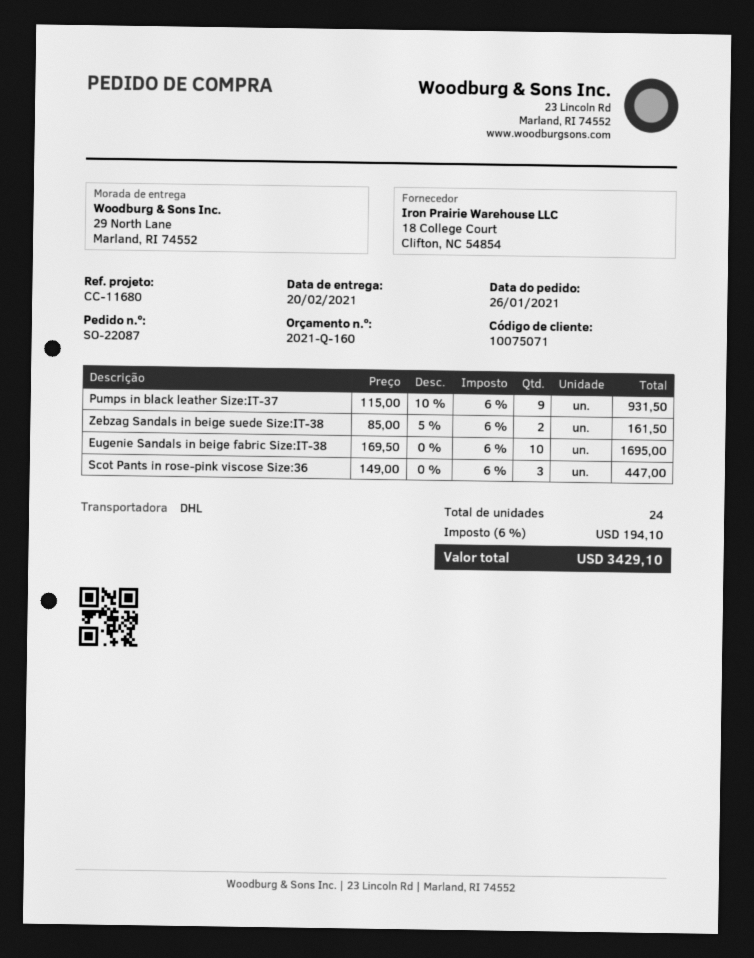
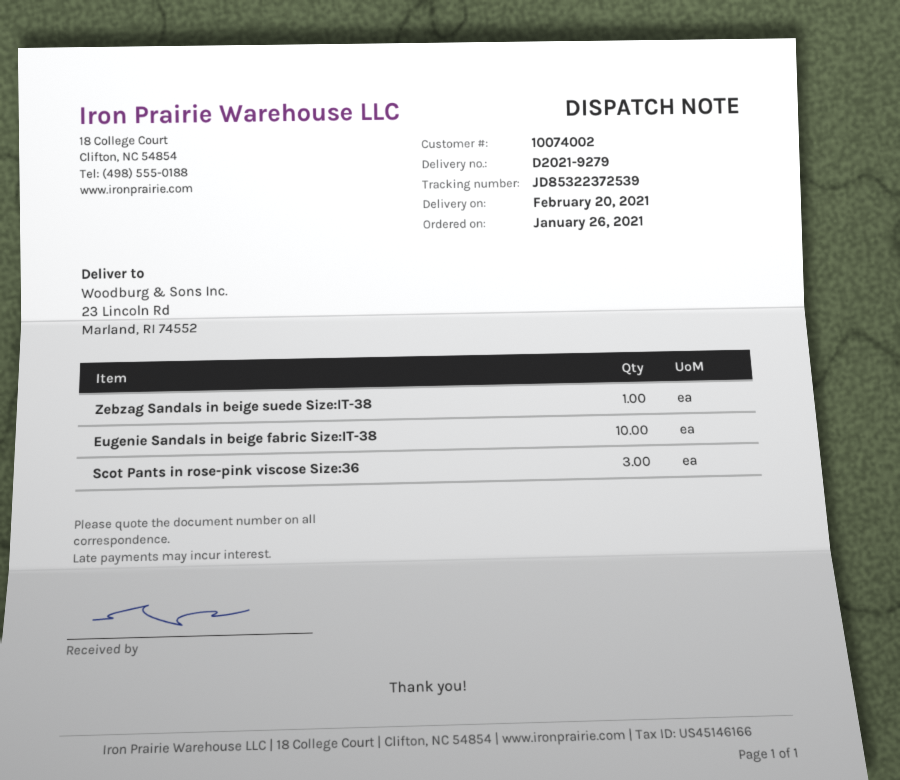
customer number: 10075071 -> 10074002
ship to: 29 North Lane, Marland, RI 74552 -> 23 Lincoln Rd, Marland, RI 74552
Pumps in black leather Size:IT-37: 9 -> none
Zebzag Sandals in beige suede Size:IT-38: 2 -> 1

